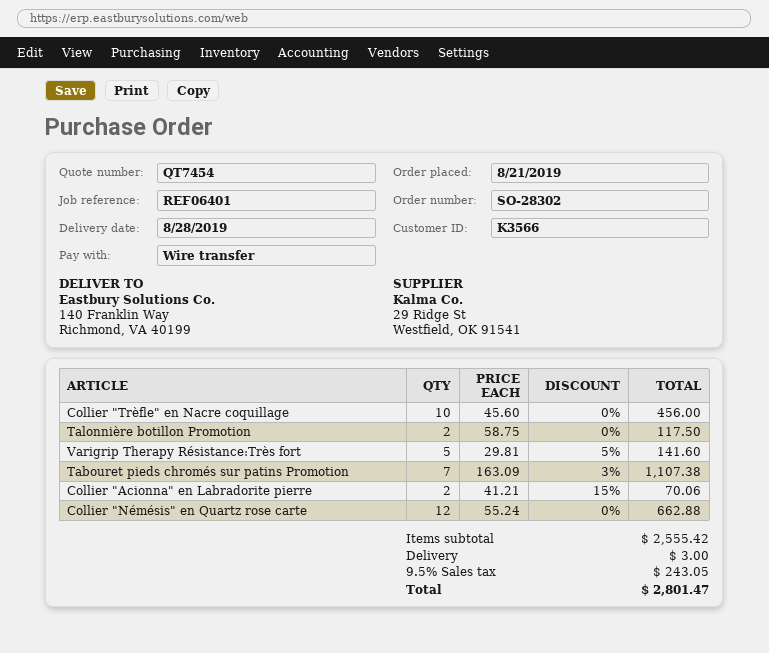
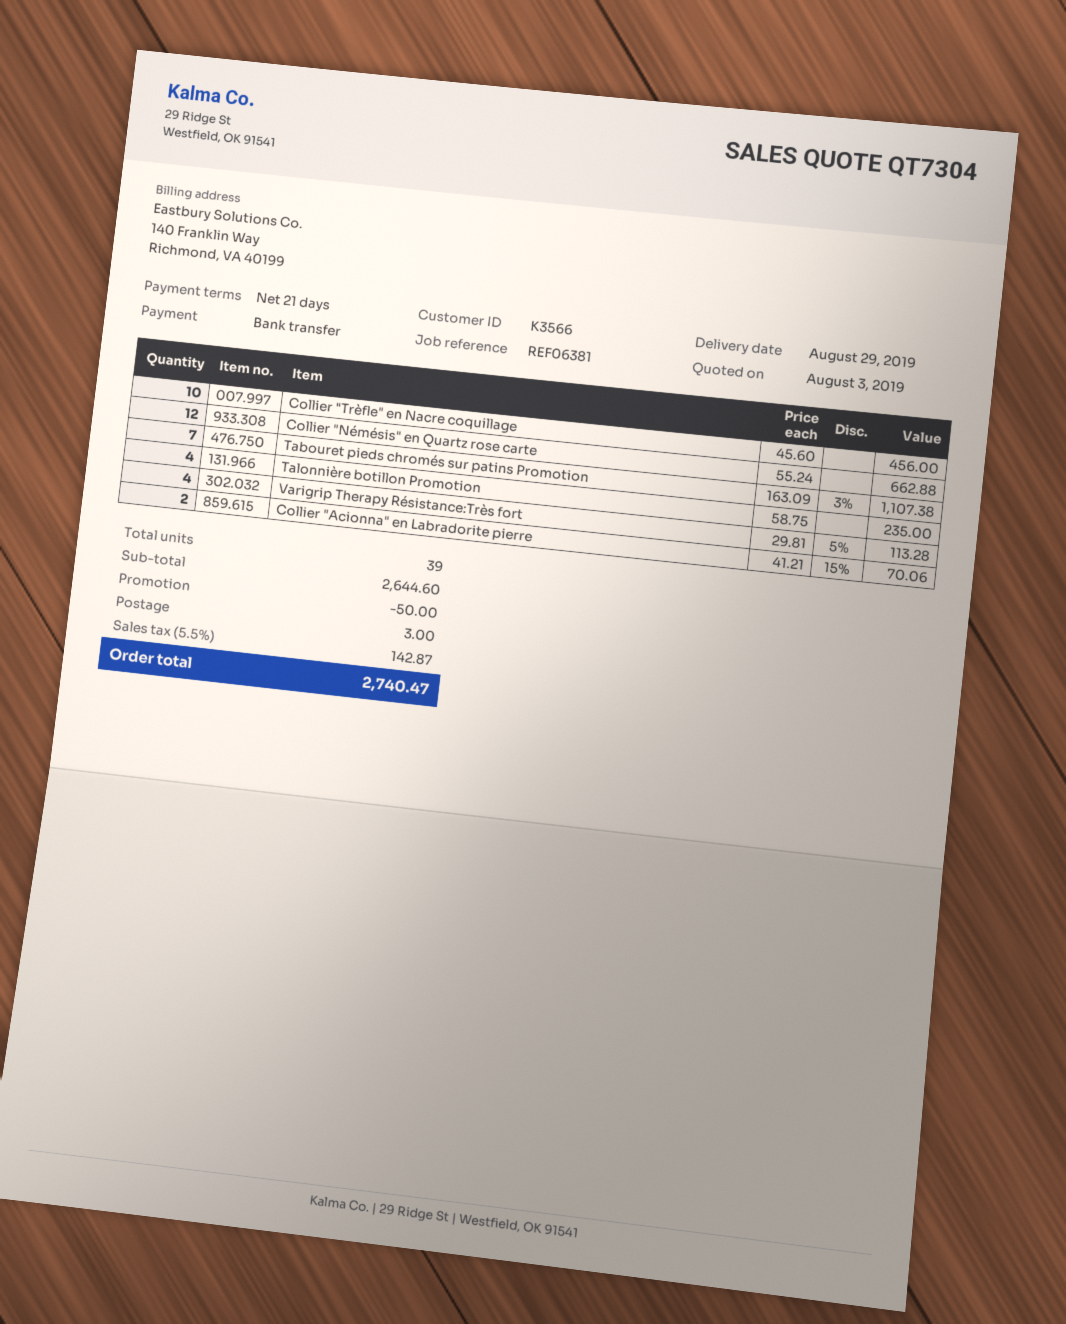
quote number: QT7454 -> QT7304
delivery date: 2019-08-28 -> 2019-08-29
reference: REF06401 -> REF06381
Talonnière botillon Promotion: 2 x 58.75 = 117.50 -> 4 x 58.75 = 235.00
Varigrip Therapy Résistance:Très fort: 5 x 29.81 - 5% = 141.60 -> 4 x 29.81 - 5% = 113.28
subtotal: 2555.42 -> 2644.60
discount: none -> 50.00
tax: 9.5% = 243.05 -> 5.5% = 142.87
total: 2801.47 -> 2740.47

